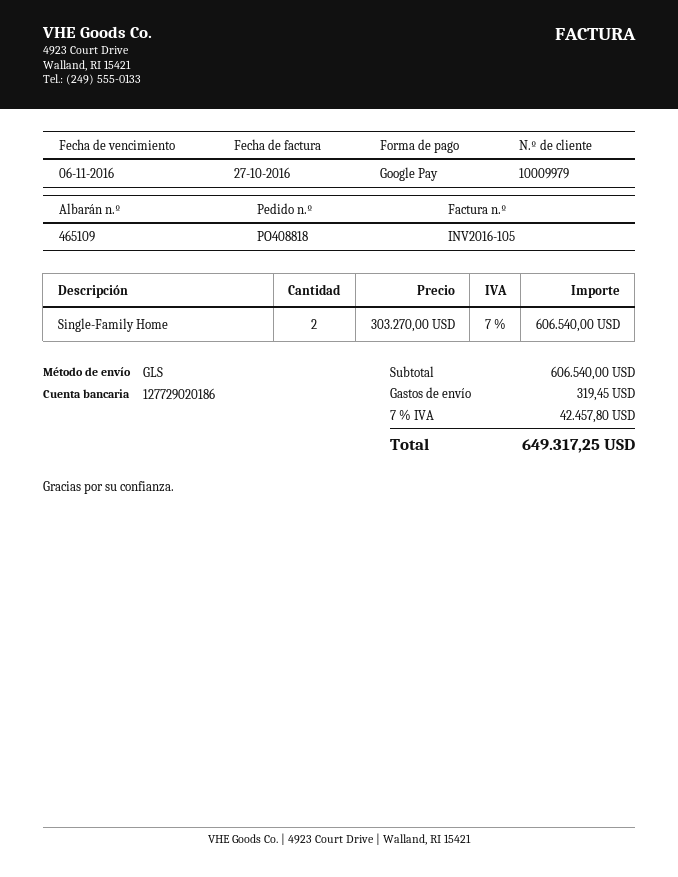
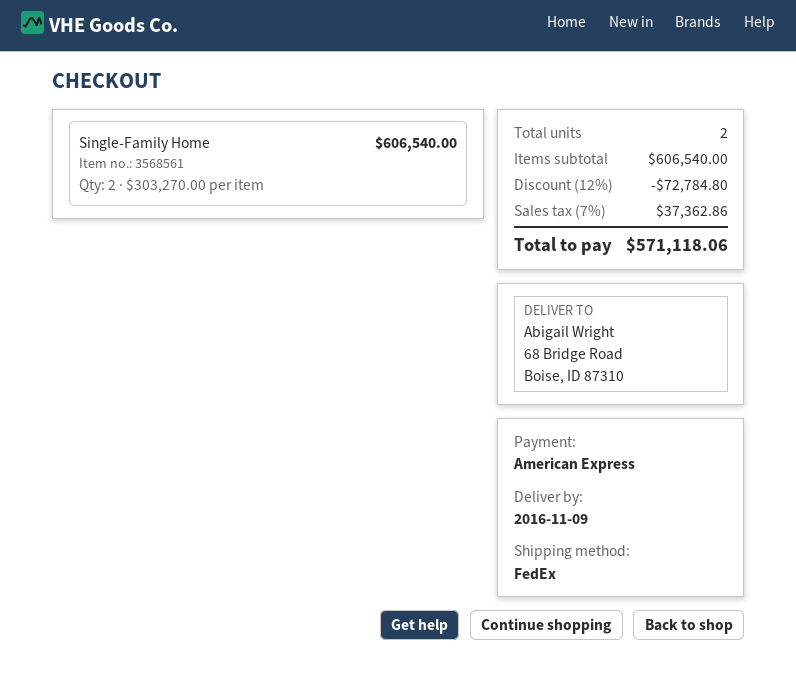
payment method: Google Pay -> American Express
shipping method: GLS -> FedEx
discount: none -> 12% = 72784.80
shipping: 319.45 -> none
tax: 7% = 42457.80 -> 7% = 37362.86
total: 649317.25 -> 571118.06

